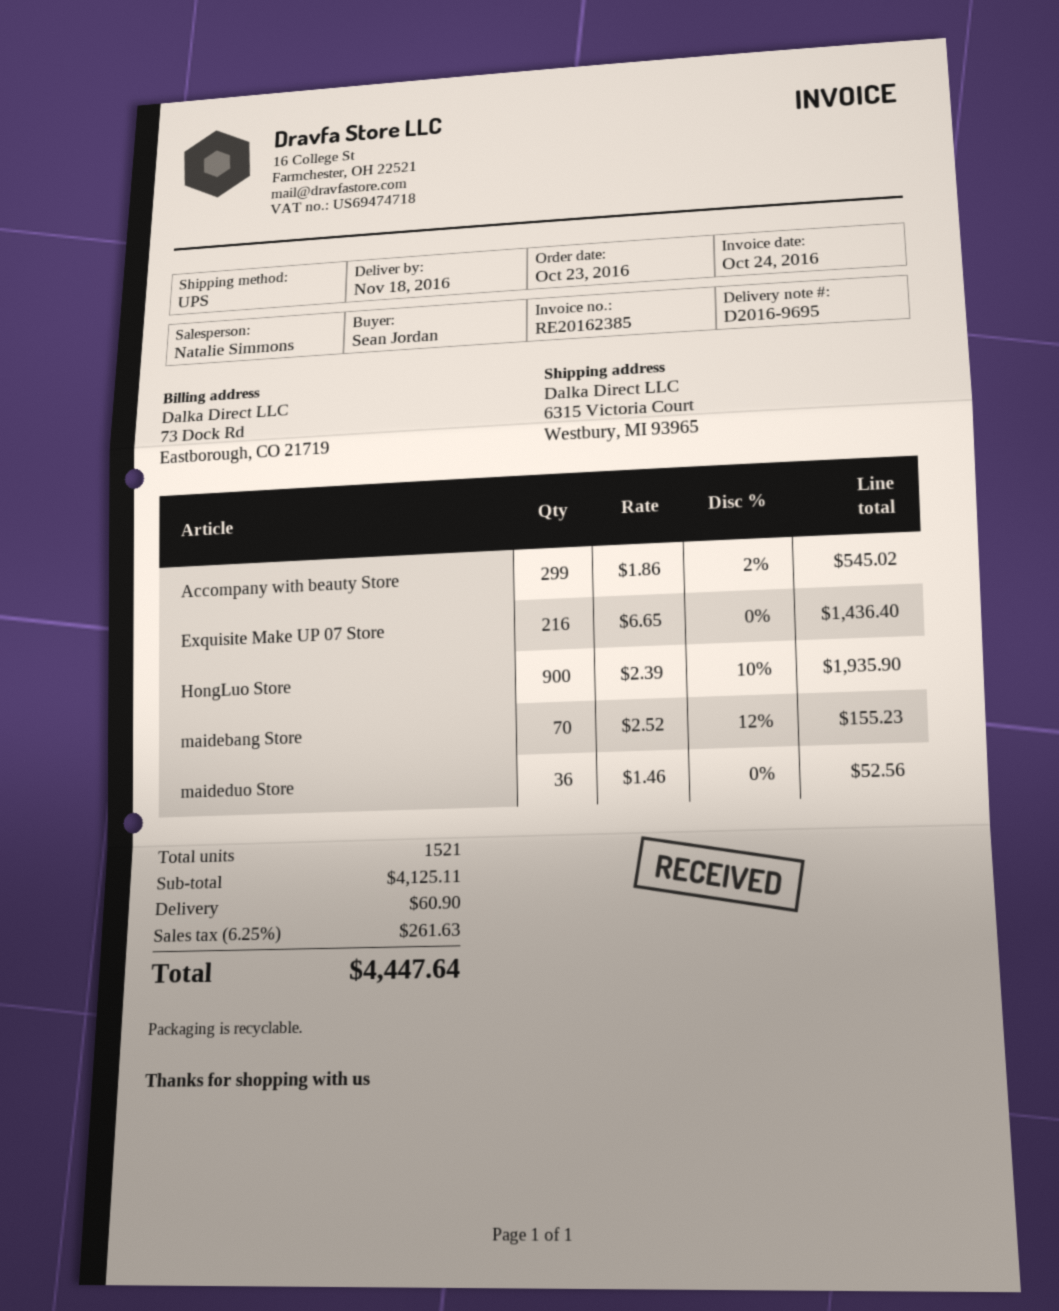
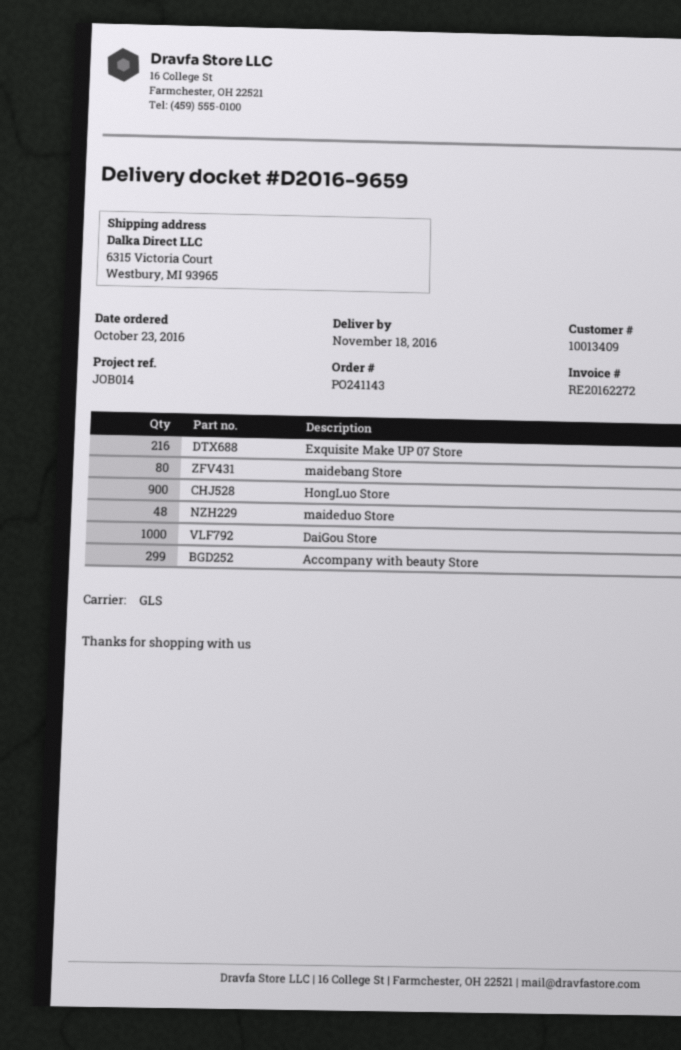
delivery note number: D2016-9695 -> D2016-9659
invoice number: RE20162385 -> RE20162272
shipping method: UPS -> GLS
maidebang Store: 70 -> 80
maideduo Store: 36 -> 48
DaiGou Store: none -> 1000

